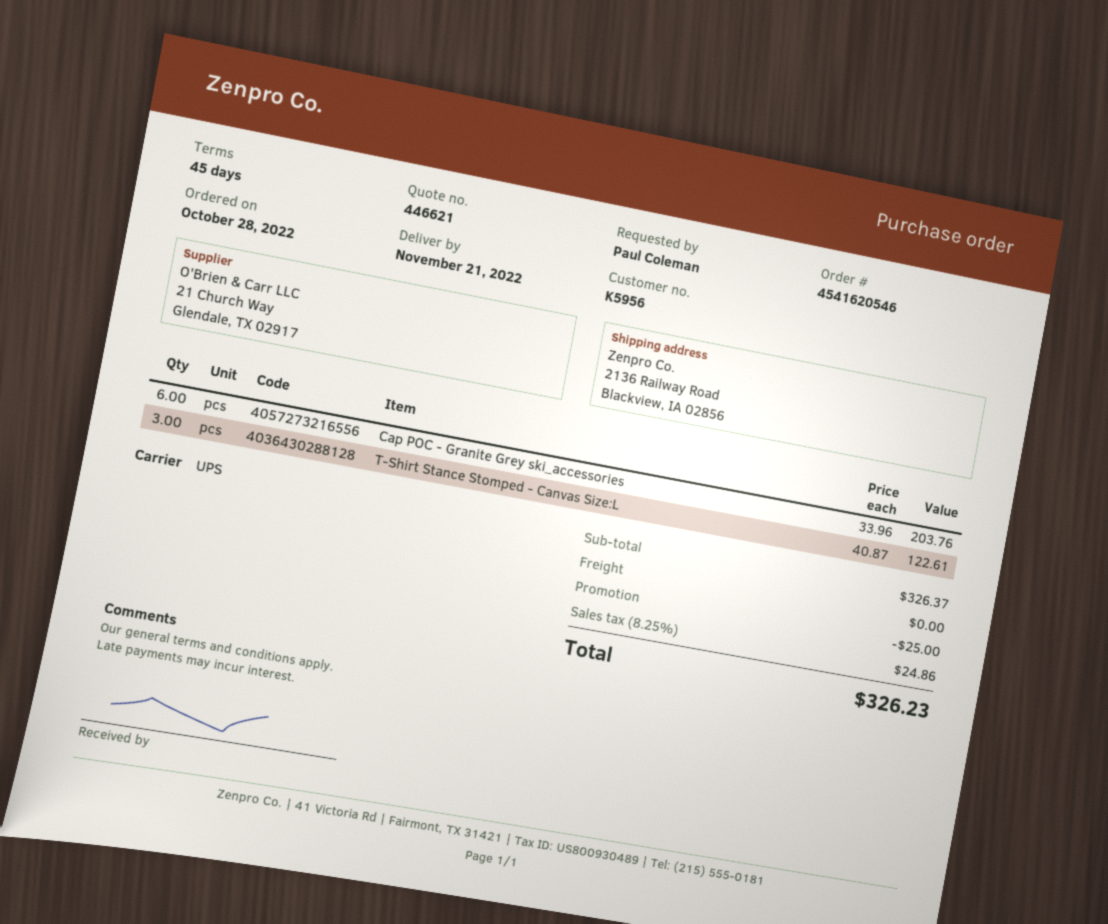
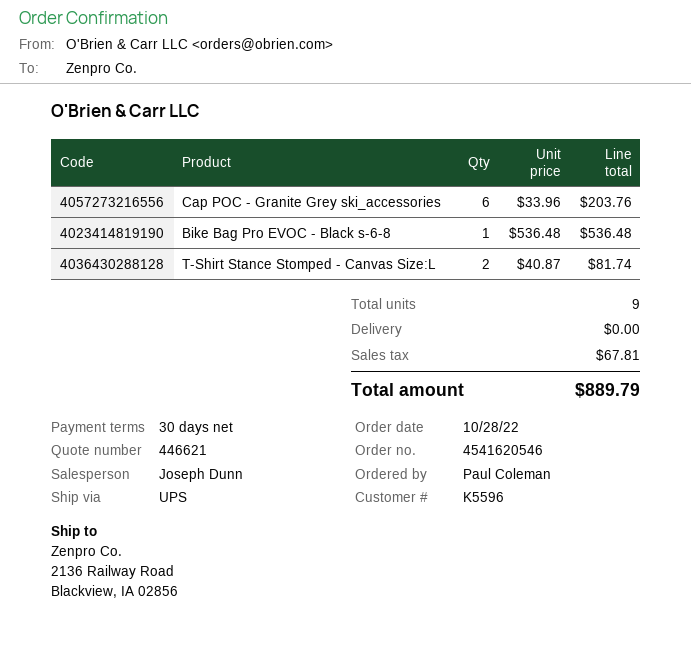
payment terms: 45 days -> 30 days
customer number: K5956 -> K5596
T-Shirt Stance Stomped - Canvas Size:L: 3 x 40.87 = 122.61 -> 2 x 40.87 = 81.74
Bike Bag Pro EVOC - Black s-6-8: none -> 1 x 536.48 = 536.48
discount: 25.00 -> none
tax: 24.86 -> 67.81
total: 326.23 -> 889.79

